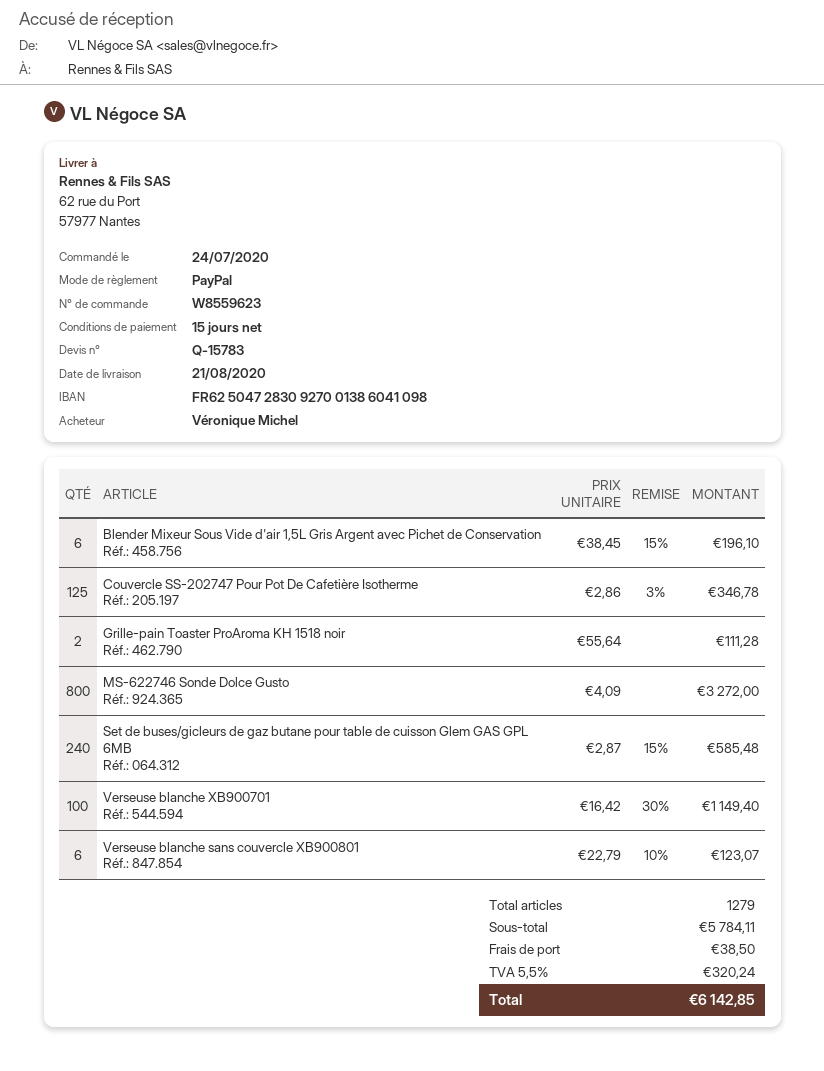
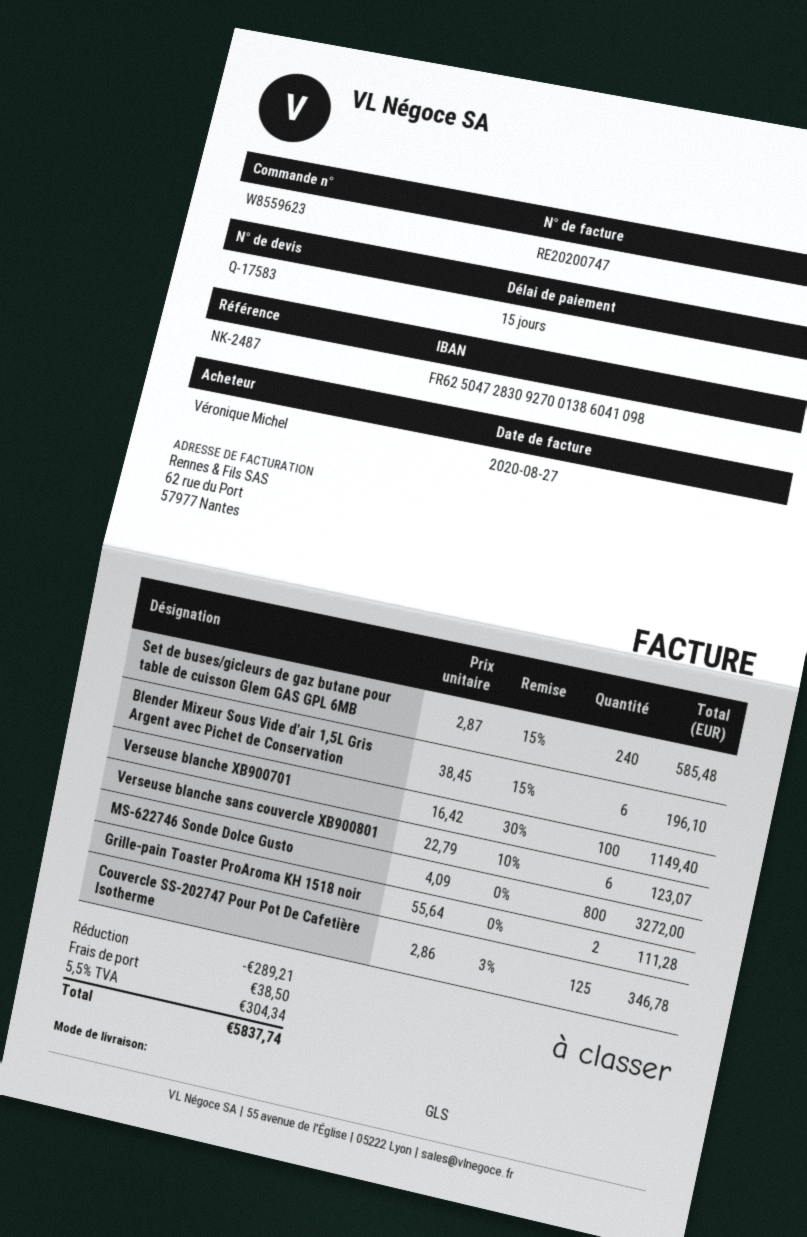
quote number: Q-15783 -> Q-17583
discount: none -> 289.21
tax: 5.5% = 320.24 -> 5.5% = 304.34
total: 6142.85 -> 5837.74

